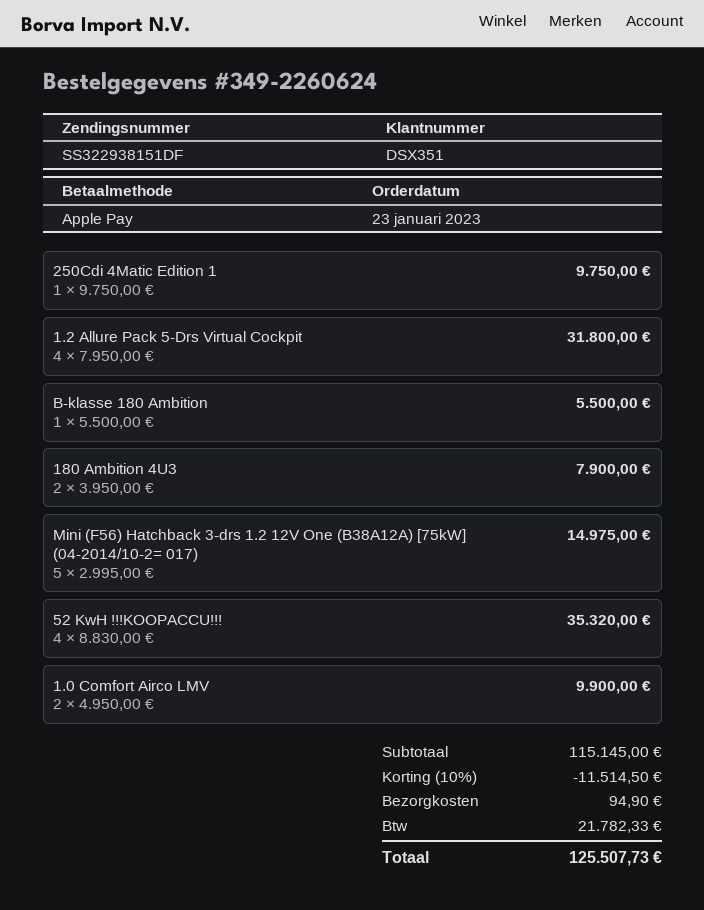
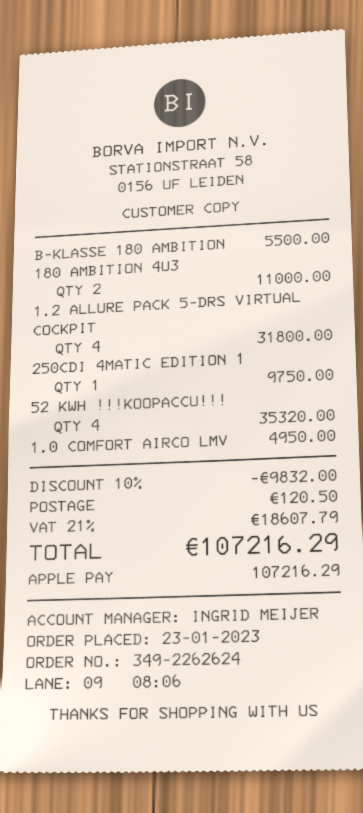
order number: 349-2260624 -> 349-2262624
180 Ambition 4U3: 2 for 7900.00 -> 2 for 11000.00
Mini (F56) Hatchback 3-drs 1.2 12V One (B38A12A) [75kW] (04-2014/10-2= 017): 5 for 14975.00 -> none
1.0 Comfort Airco LMV: 2 for 9900.00 -> 1 for 4950.00
discount: 10% = 11514.50 -> 10% = 9832.00
shipping: 94.90 -> 120.50
tax: 21782.33 -> 18607.79
total: 125507.73 -> 107216.29

